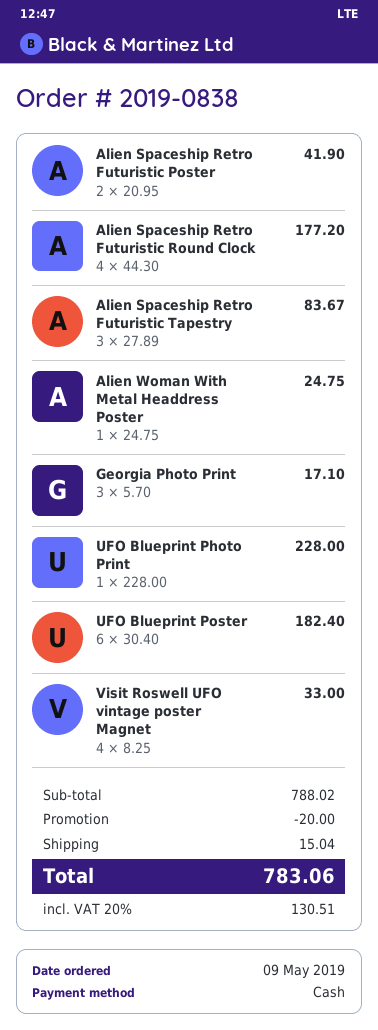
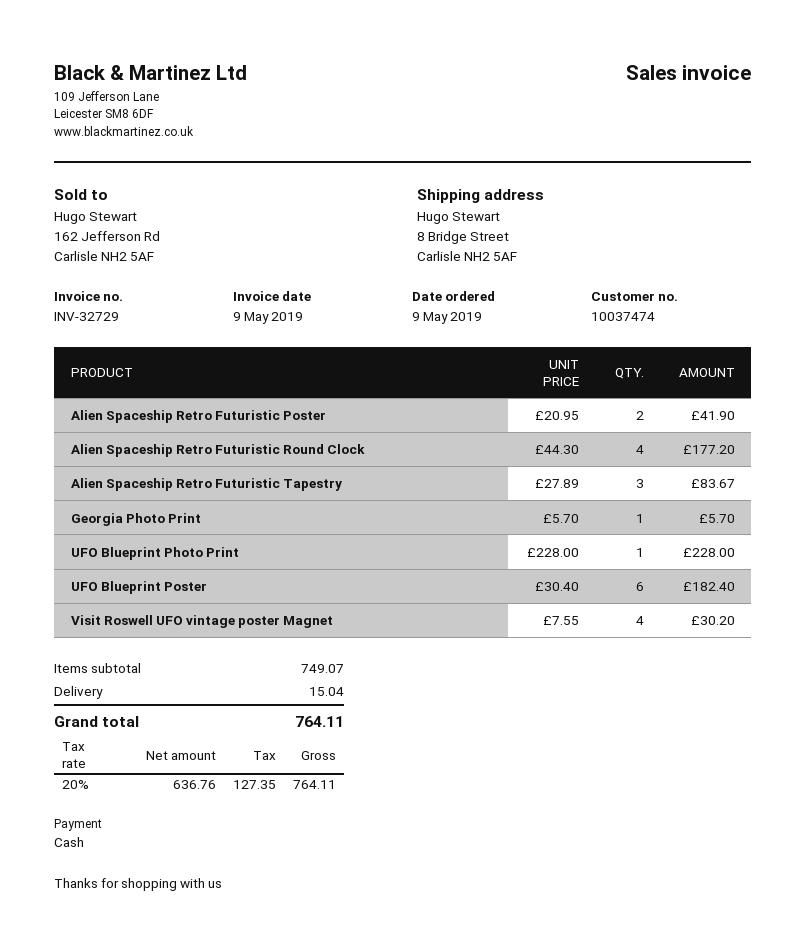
Alien Woman With Metal Headdress Poster: 1 x 24.75 = 24.75 -> none
Georgia Photo Print: 3 x 5.70 = 17.10 -> 1 x 5.70 = 5.70
Visit Roswell UFO vintage poster Magnet: 4 x 8.25 = 33.00 -> 4 x 7.55 = 30.20
subtotal: 788.02 -> 749.07
discount: 20.00 -> none
tax: 20% = 130.51 -> 20% = 127.35
total: 783.06 -> 764.11

